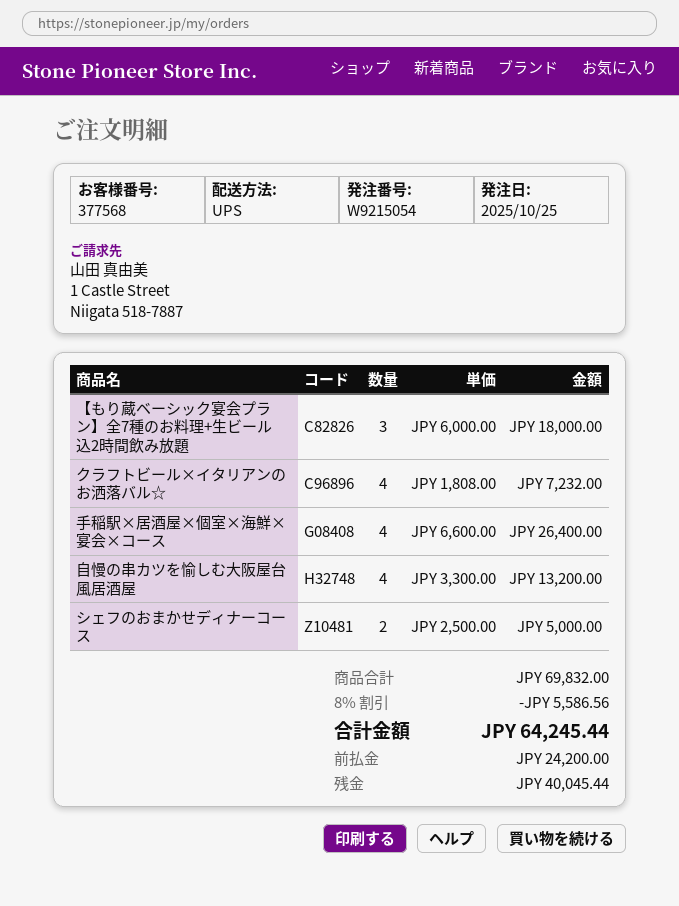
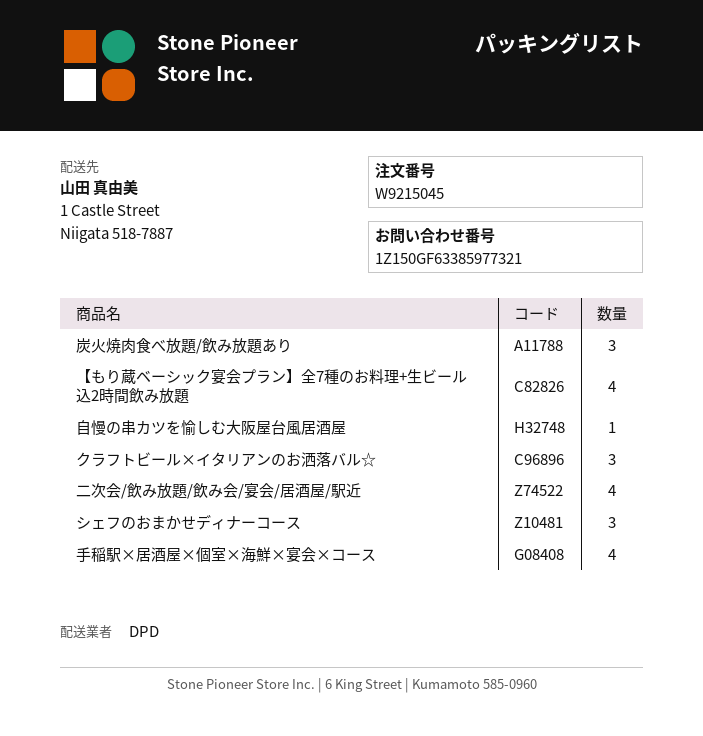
order number: W9215054 -> W9215045
shipping method: UPS -> DPD
【もり蔵ベーシック宴会プラン】全7種のお料理+生ビール込2時間飲み放題: 3 -> 4
クラフトビール×イタリアンのお洒落バル☆: 4 -> 3
自慢の串カツを愉しむ大阪屋台風居酒屋: 4 -> 1
シェフのおまかせディナーコース: 2 -> 3
炭火焼肉食べ放題/飲み放題あり: none -> 3
二次会/飲み放題/飲み会/宴会/居酒屋/駅近: none -> 4

